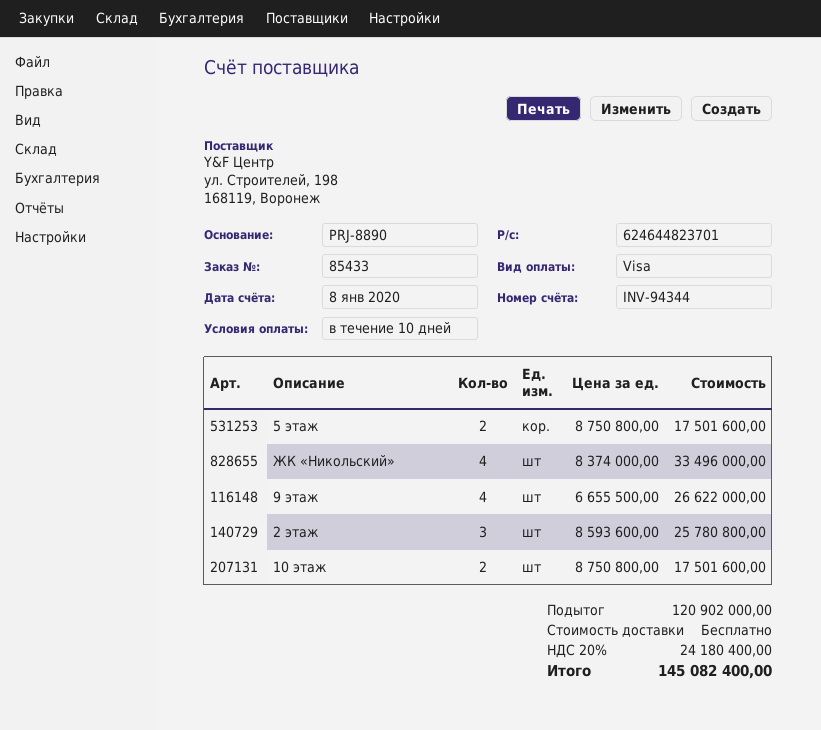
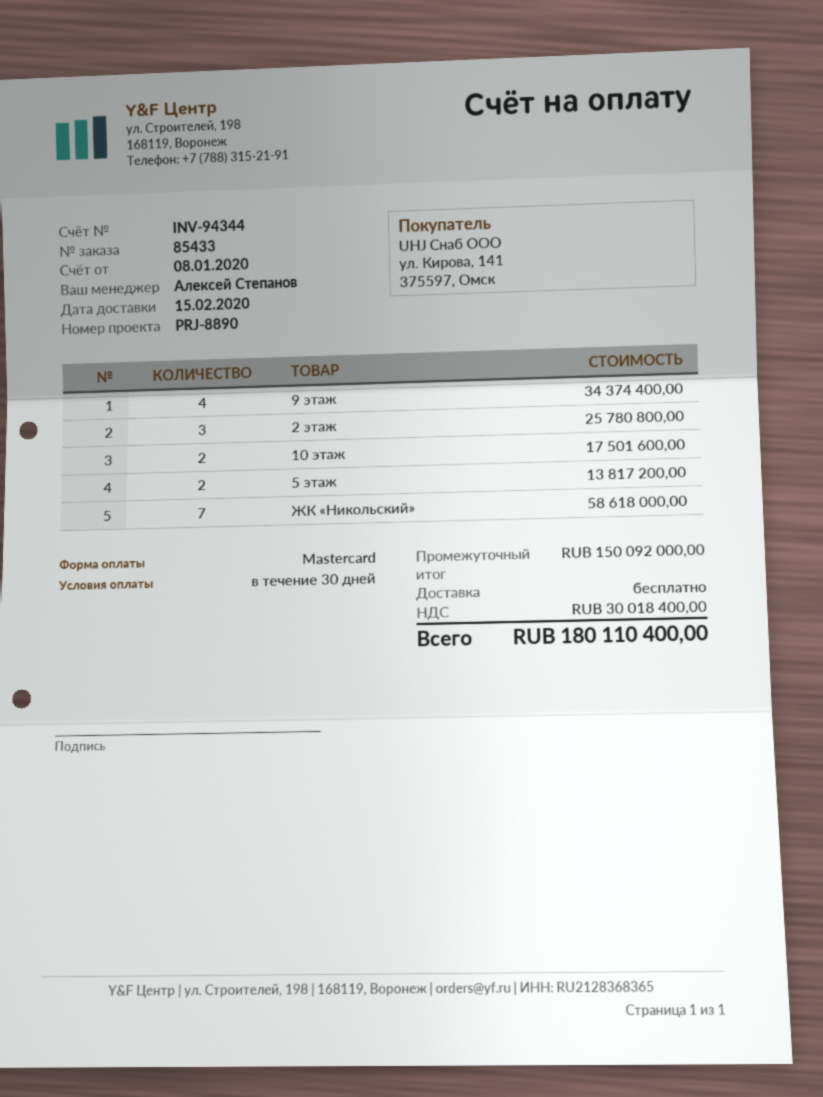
payment terms: 10 days -> 30 days
payment method: Visa -> Mastercard
5 этаж: 2 for 17501600.00 -> 2 for 13817200.00
ЖК «Никольский»: 4 for 33496000.00 -> 7 for 58618000.00
9 этаж: 4 for 26622000.00 -> 4 for 34374400.00
subtotal: 120902000.00 -> 150092000.00
tax: 24180400.00 -> 30018400.00
total: 145082400.00 -> 180110400.00

